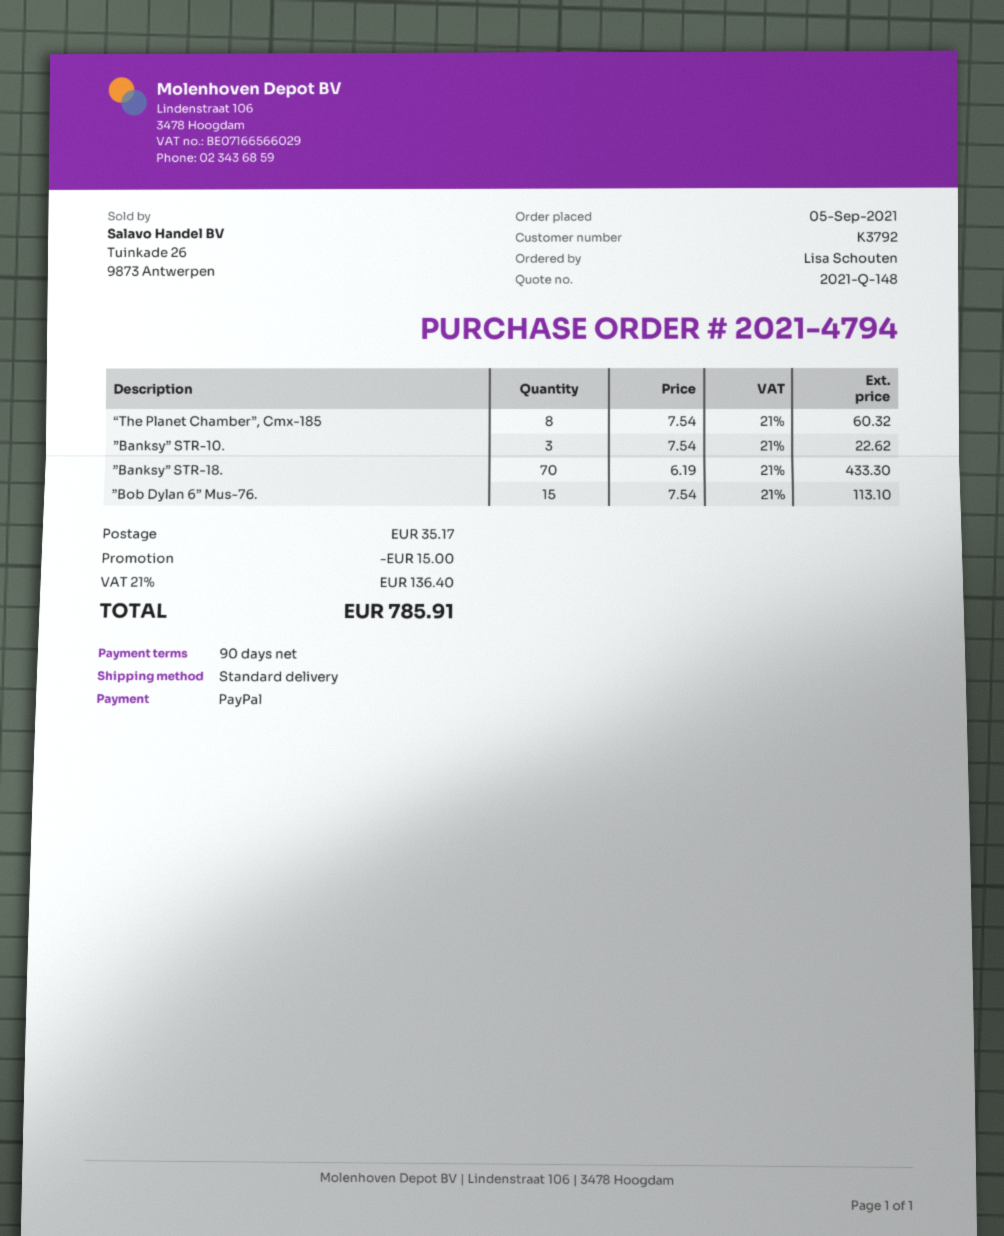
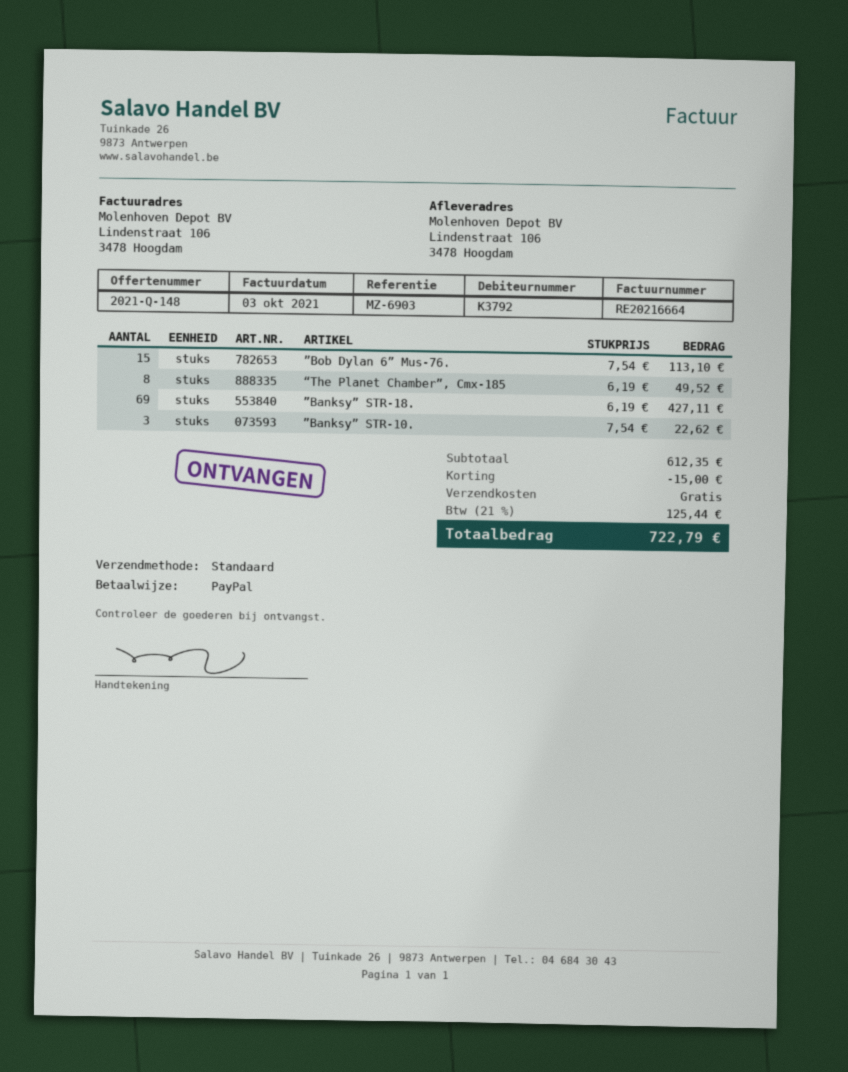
“The Planet Chamber”, Cmx-185: 8 x 7.54 = 60.32 -> 8 x 6.19 = 49.52
”Banksy” STR-18.: 70 x 6.19 = 433.30 -> 69 x 6.19 = 427.11
shipping: 35.17 -> 0.00
tax: 21% = 136.40 -> 21% = 125.44
total: 785.91 -> 722.79

